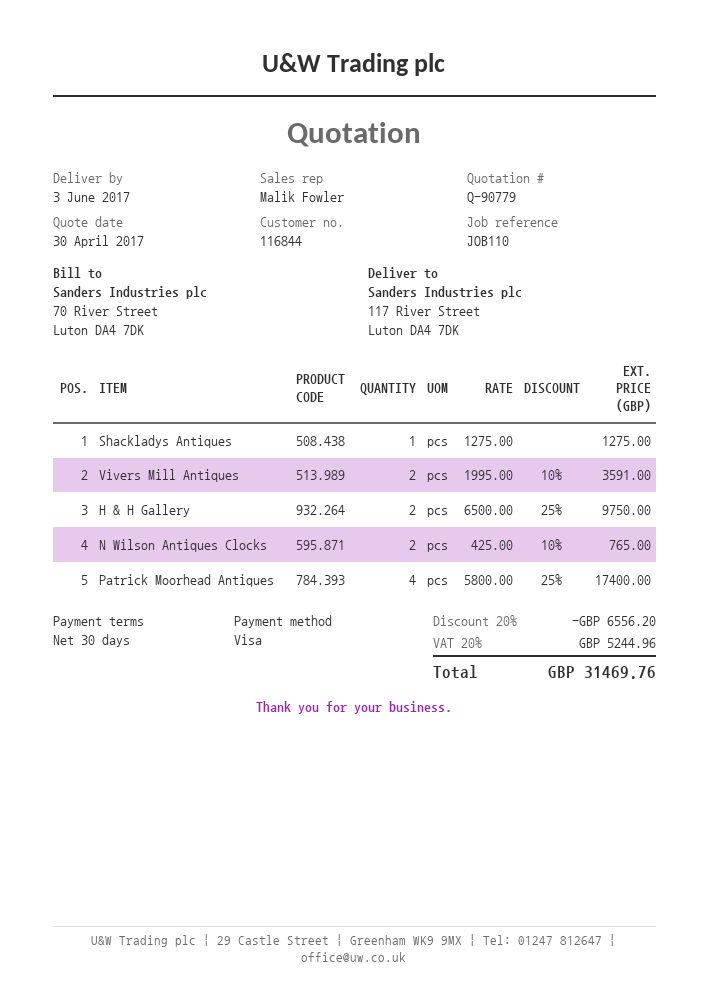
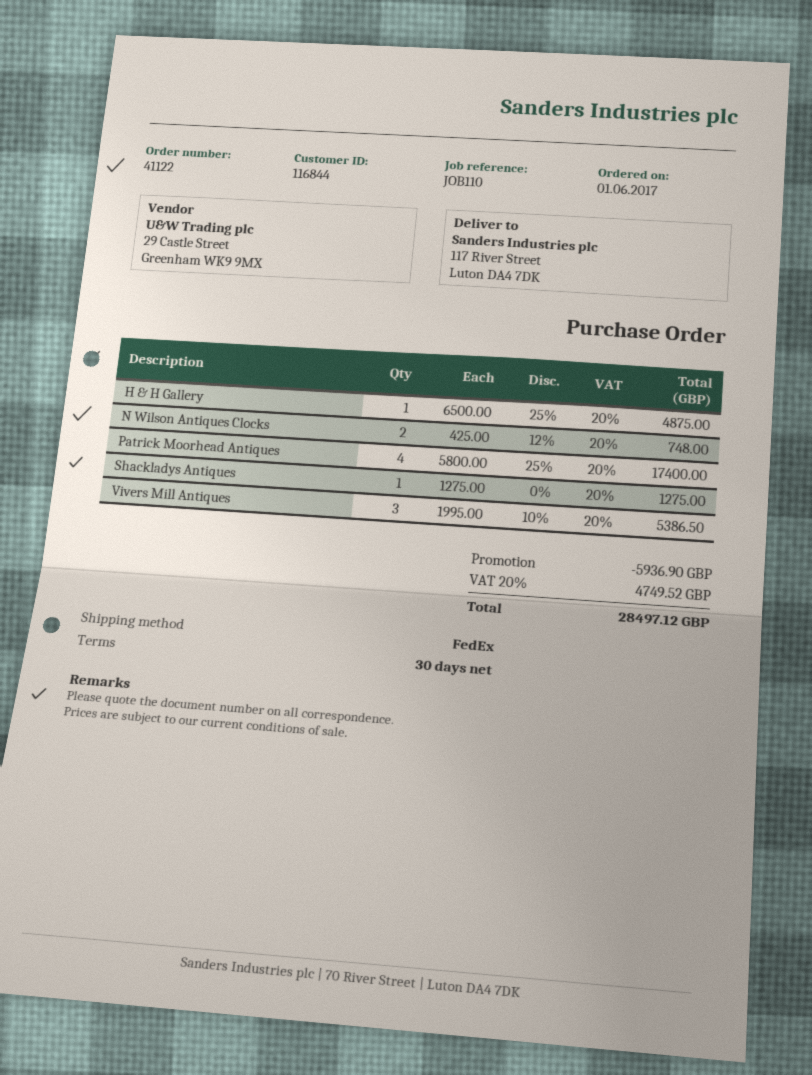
Vivers Mill Antiques: 2 x 1995.00 - 10% = 3591.00 -> 3 x 1995.00 - 10% = 5386.50
H & H Gallery: 2 x 6500.00 - 25% = 9750.00 -> 1 x 6500.00 - 25% = 4875.00
N Wilson Antiques Clocks: 2 x 425.00 - 10% = 765.00 -> 2 x 425.00 - 12% = 748.00
discount: 6556.20 -> 5936.90
tax: 20% = 5244.96 -> 20% = 4749.52
total: 31469.76 -> 28497.12

